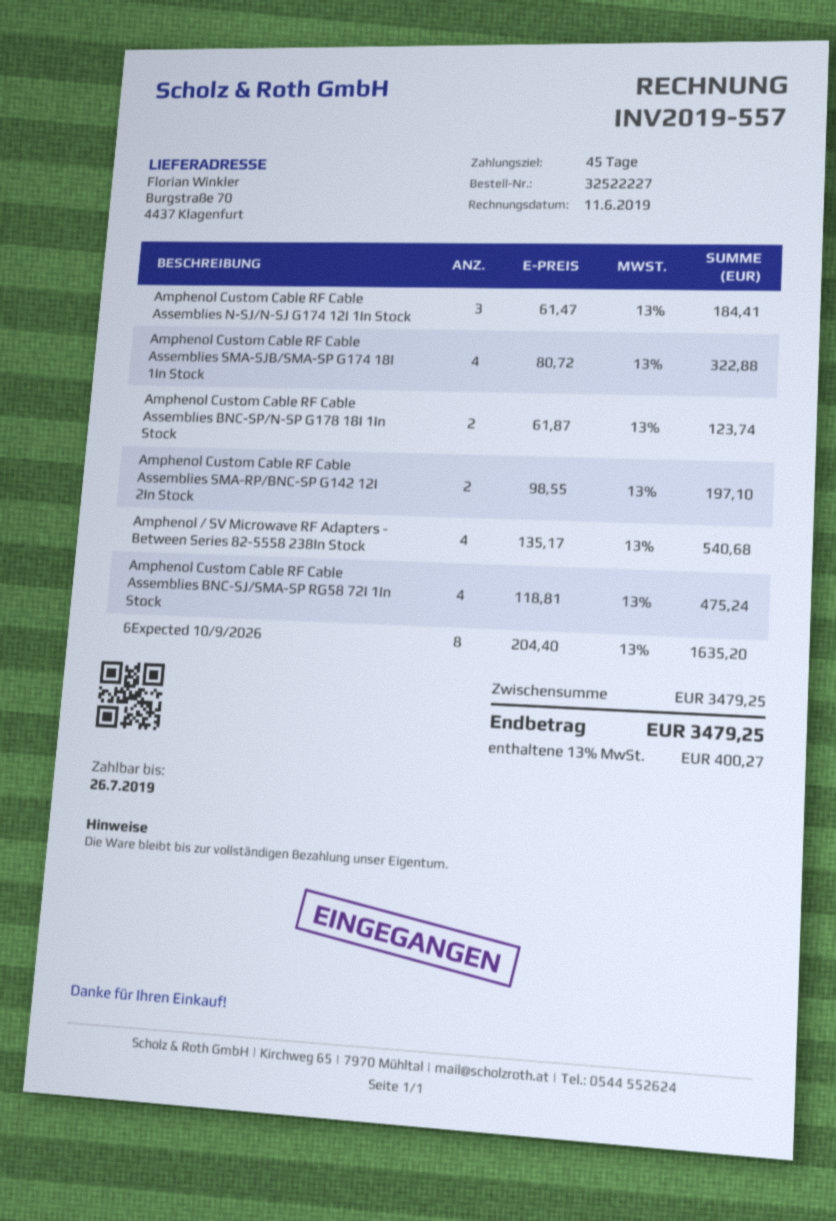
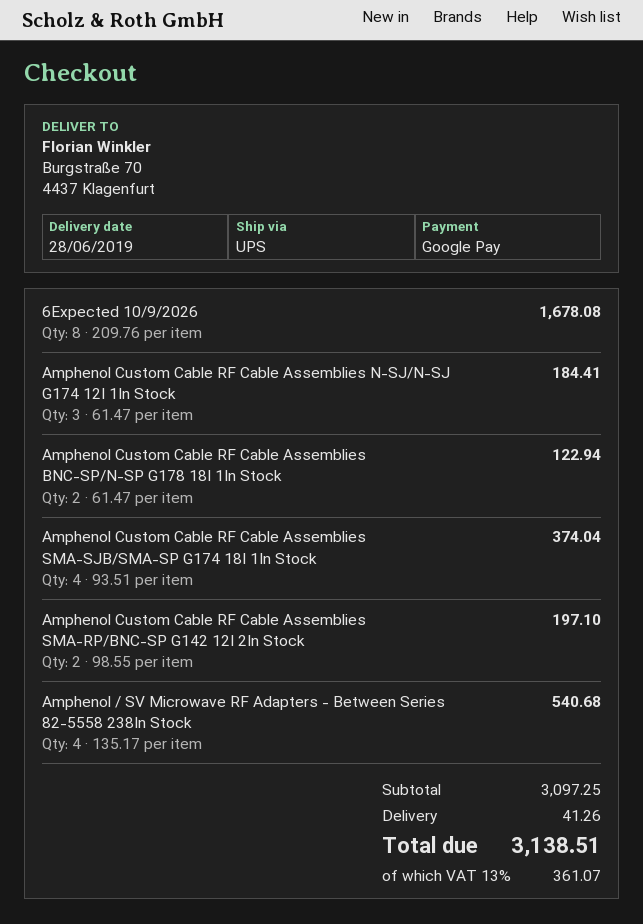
Amphenol Custom Cable RF Cable Assemblies SMA-SJB/SMA-SP G174 18I 1In Stock: 4 x 80.72 = 322.88 -> 4 x 93.51 = 374.04
Amphenol Custom Cable RF Cable Assemblies BNC-SP/N-SP G178 18I 1In Stock: 2 x 61.87 = 123.74 -> 2 x 61.47 = 122.94
Amphenol Custom Cable RF Cable Assemblies BNC-SJ/SMA-SP RG58 72I 1In Stock: 4 x 118.81 = 475.24 -> none
6Expected 10/9/2026: 8 x 204.40 = 1635.20 -> 8 x 209.76 = 1678.08
subtotal: 3479.25 -> 3097.25
shipping: none -> 41.26
tax: 13% = 400.27 -> 13% = 361.07
total: 3479.25 -> 3138.51

